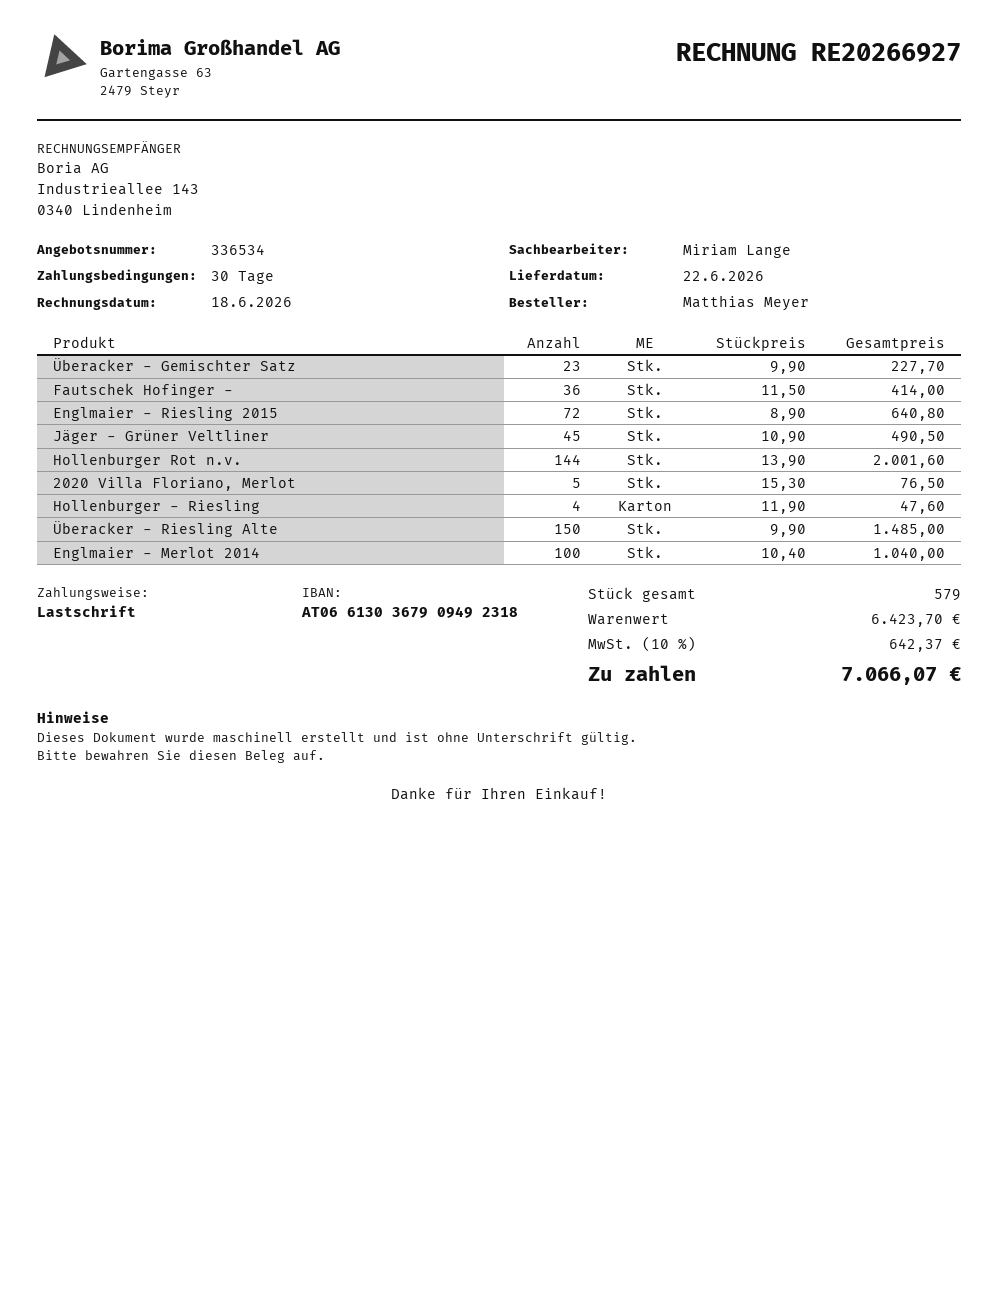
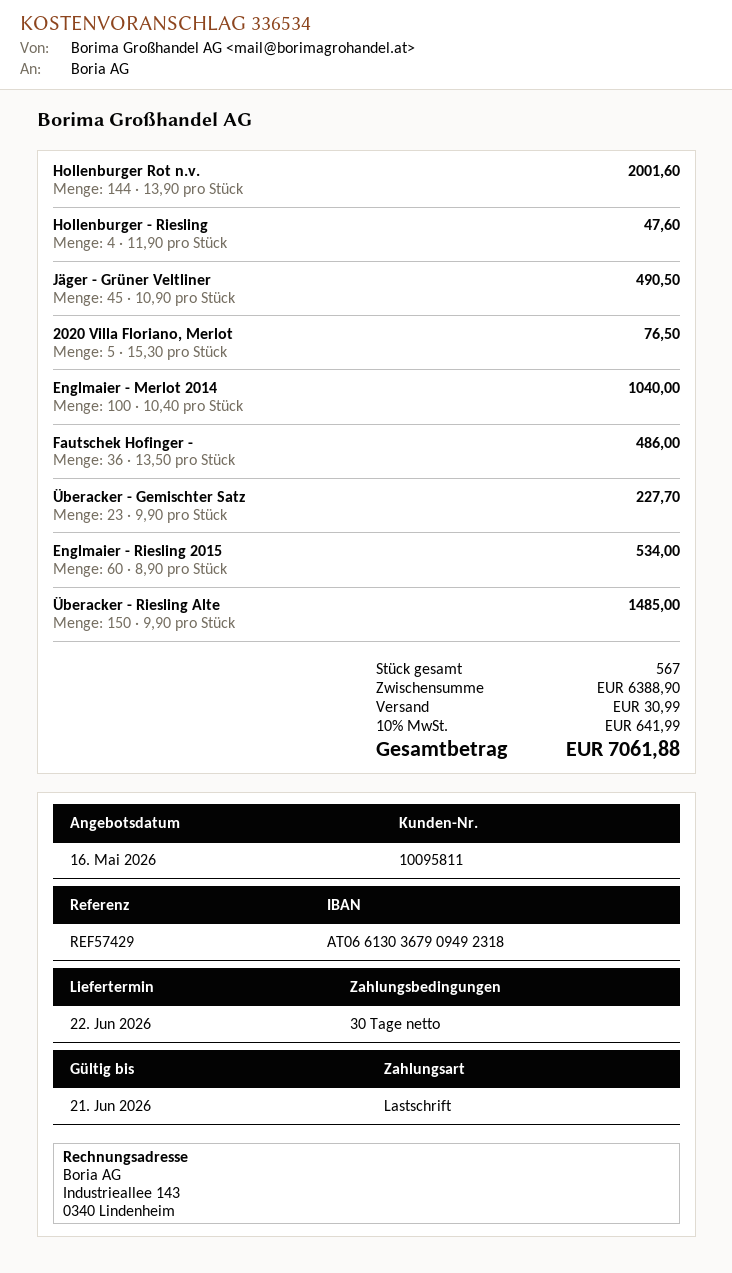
Fautschek Hofinger -: 36 x 11.50 = 414.00 -> 36 x 13.50 = 486.00
Englmaier - Riesling 2015: 72 x 8.90 = 640.80 -> 60 x 8.90 = 534.00
total quantity: 579 -> 567
subtotal: 6423.70 -> 6388.90
shipping: none -> 30.99
tax: 10% = 642.37 -> 10% = 641.99
total: 7066.07 -> 7061.88

